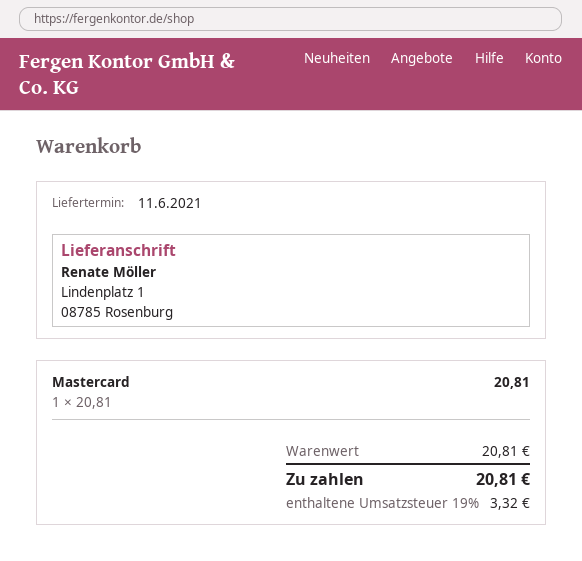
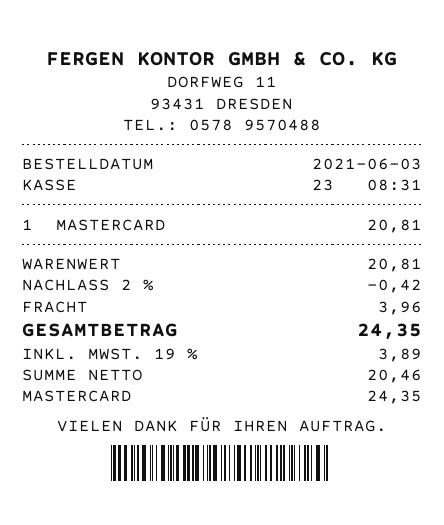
discount: none -> 2% = 0.42
shipping: none -> 3.96
tax: 19% = 3.32 -> 19% = 3.89
total: 20.81 -> 24.35

